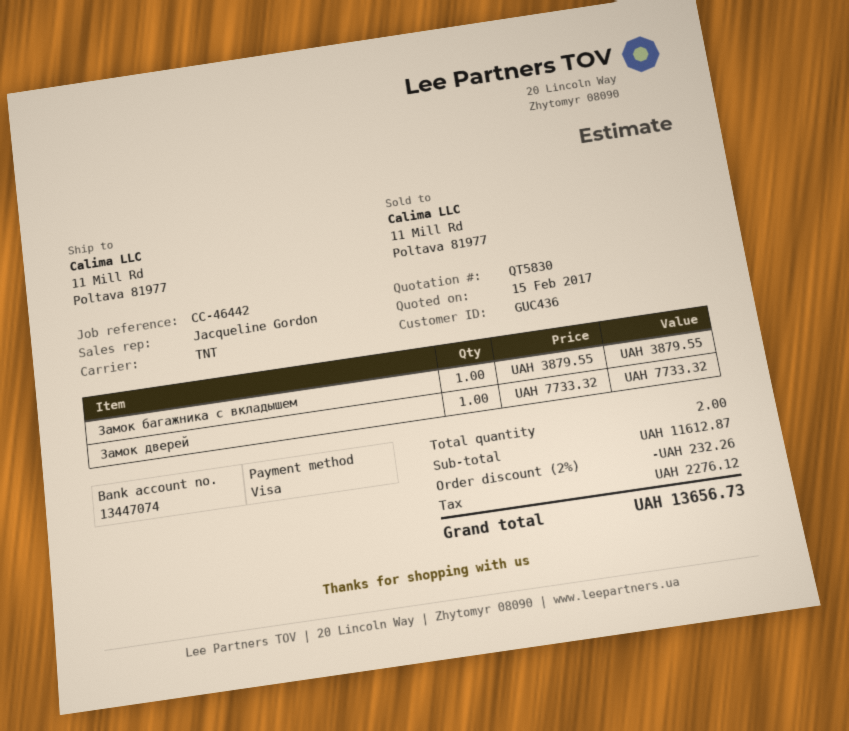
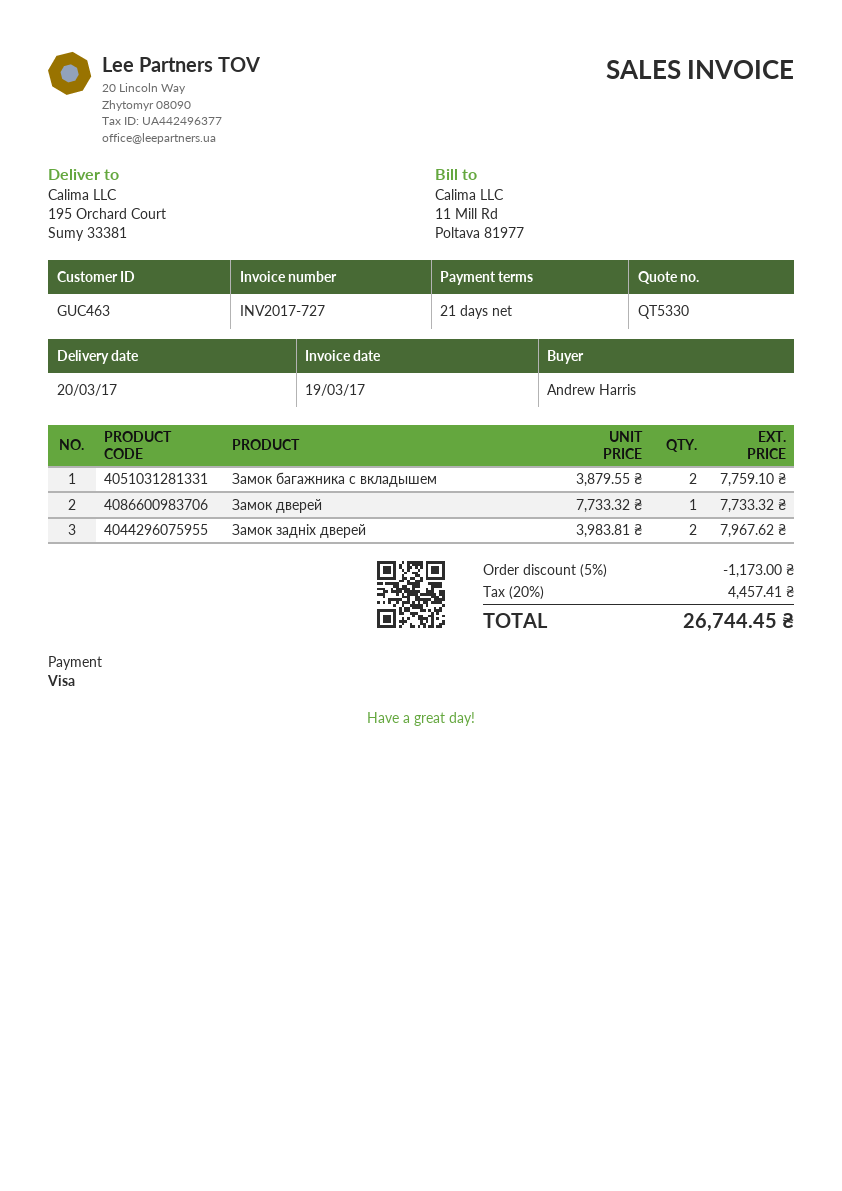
quote number: QT5830 -> QT5330
customer number: GUC436 -> GUC463
ship to: 11 Mill Rd, Poltava 81977 -> 195 Orchard Court, Sumy 33381
Замок багажника с вкладышем: 1 x 3879.55 = 3879.55 -> 2 x 3879.55 = 7759.10
Замок задніх дверей: none -> 2 x 3983.81 = 7967.62
discount: 2% = 232.26 -> 5% = 1173.00
tax: 2276.12 -> 4457.41
total: 13656.73 -> 26744.45

